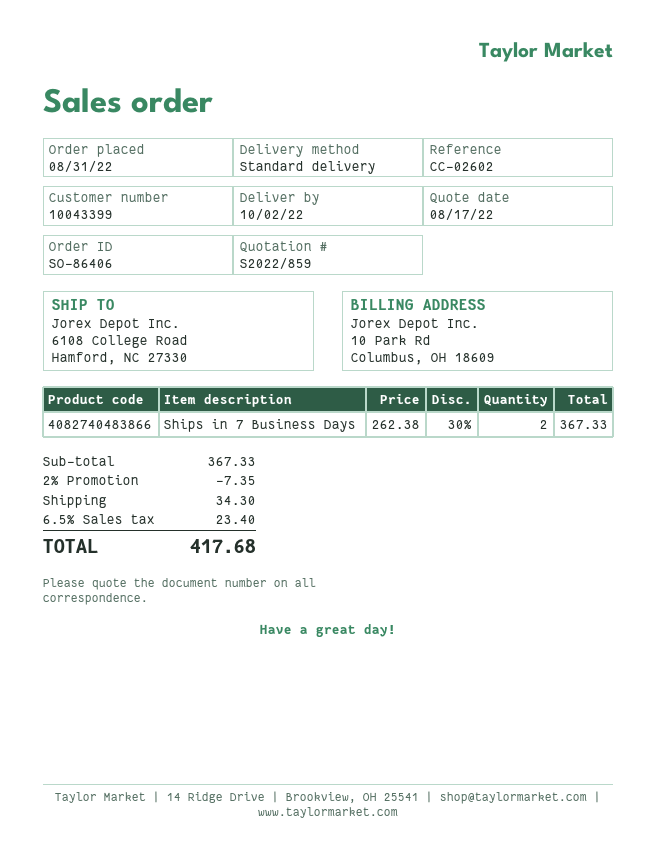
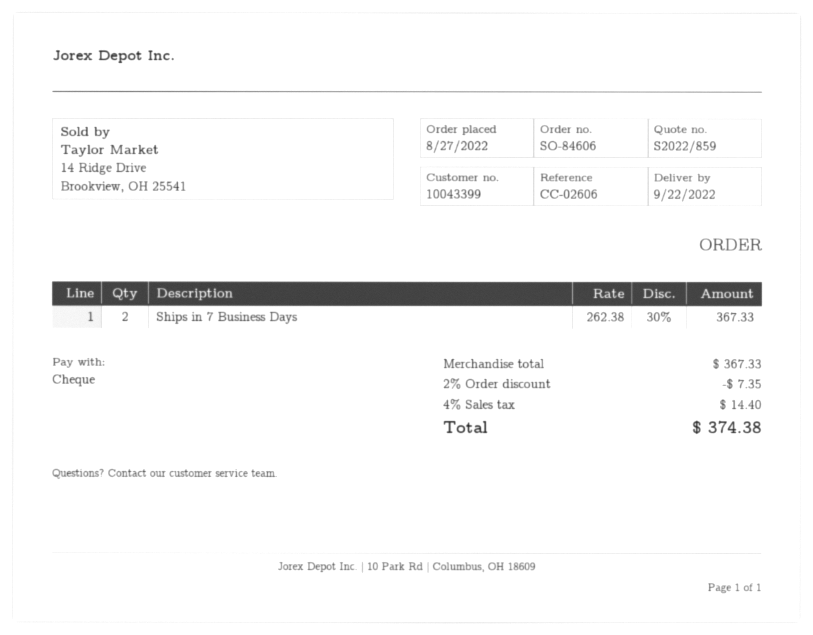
order number: SO-86406 -> SO-84606
order date: 2022-08-31 -> 2022-08-27
delivery date: 2022-10-02 -> 2022-09-22
reference: CC-02602 -> CC-02606
shipping: 34.30 -> none
tax: 6.5% = 23.40 -> 4% = 14.40
total: 417.68 -> 374.38

